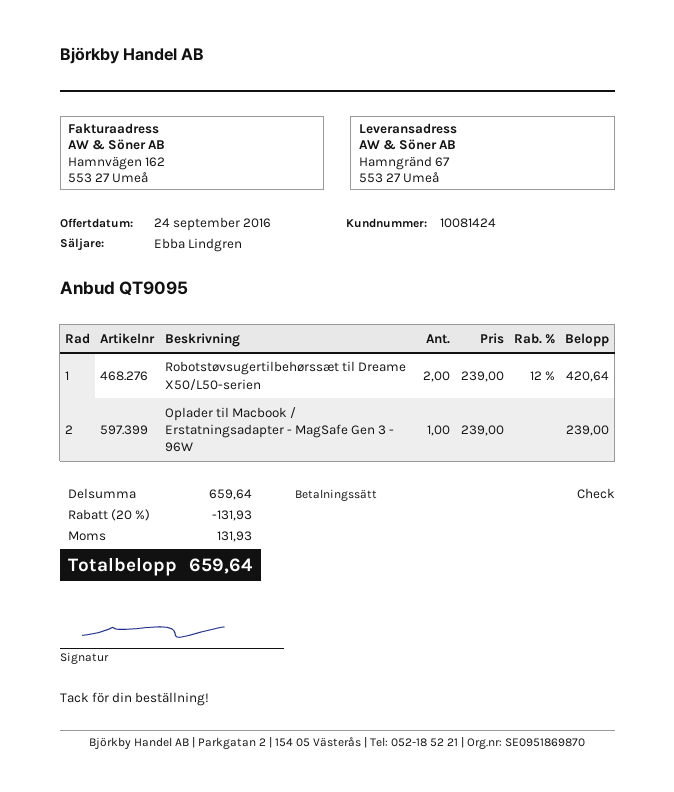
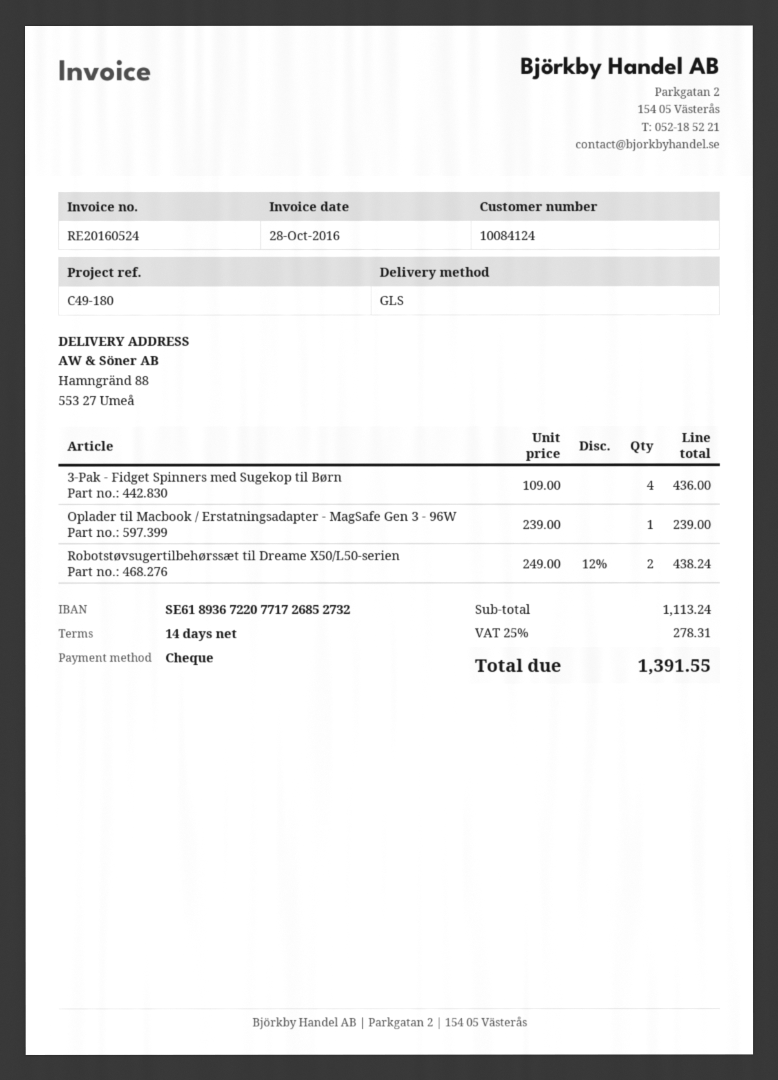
customer number: 10081424 -> 10084124
ship to: Hamngränd 67, 553 27 Umeå -> Hamngränd 88, 553 27 Umeå
Robotstøvsugertilbehørssæt til Dreame X50/L50-serien: 2 x 239.00 - 12% = 420.64 -> 2 x 249.00 - 12% = 438.24
3-Pak - Fidget Spinners med Sugekop til Børn: none -> 4 x 109.00 = 436.00
subtotal: 659.64 -> 1113.24
discount: 20% = 131.93 -> none
tax: 131.93 -> 278.31
total: 659.64 -> 1391.55

